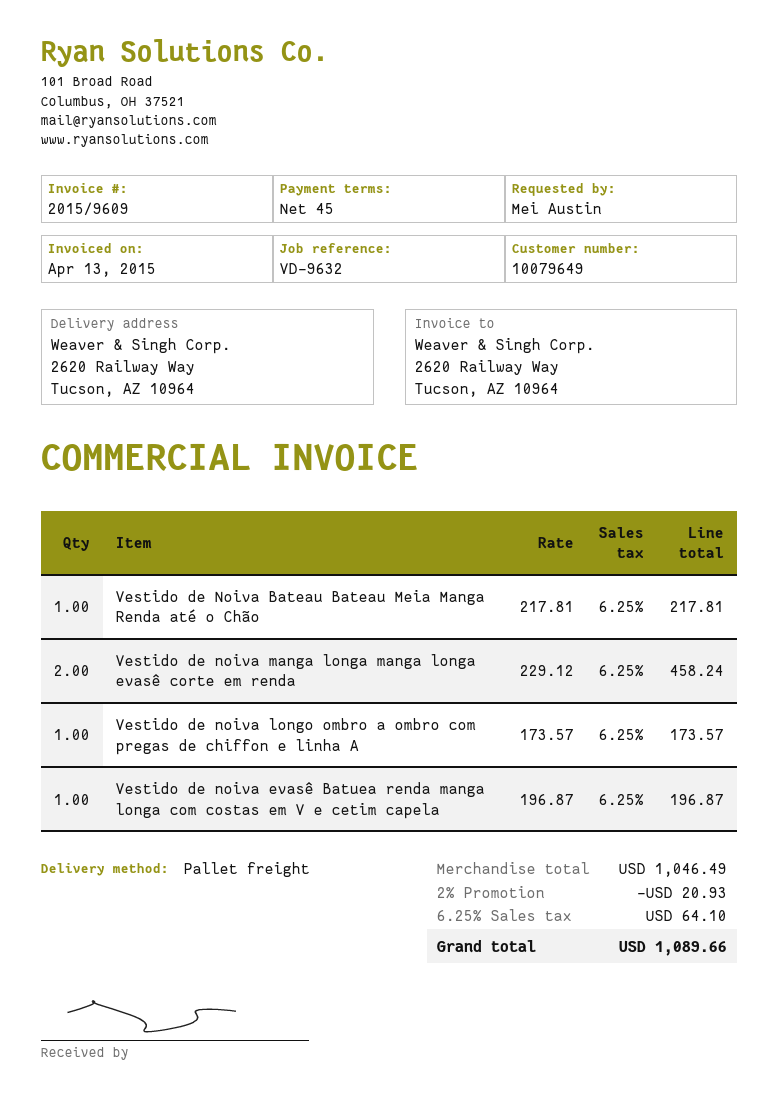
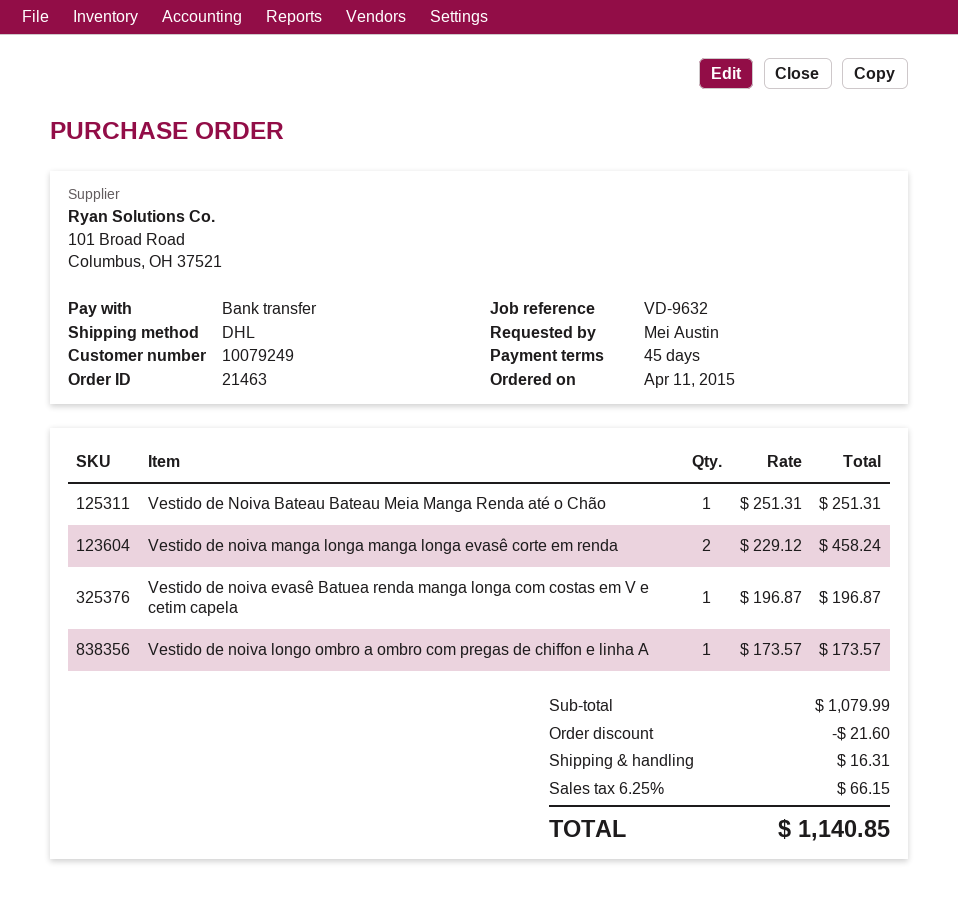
customer number: 10079649 -> 10079249
shipping method: pallet freight -> DHL
Vestido de Noiva Bateau Bateau Meia Manga Renda até o Chão: 1 x 217.81 = 217.81 -> 1 x 251.31 = 251.31
subtotal: 1046.49 -> 1079.99
discount: 20.93 -> 21.60
shipping: none -> 16.31
tax: 6.25% = 64.10 -> 6.25% = 66.15
total: 1089.66 -> 1140.85

